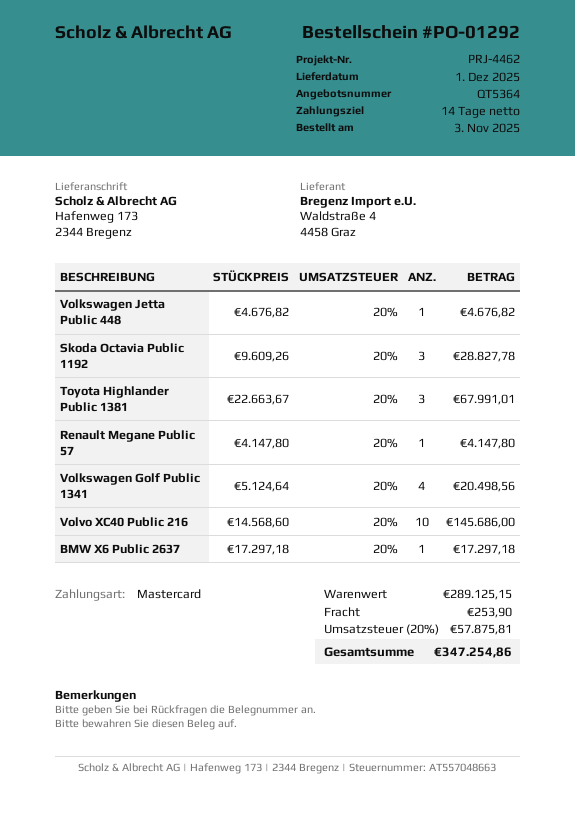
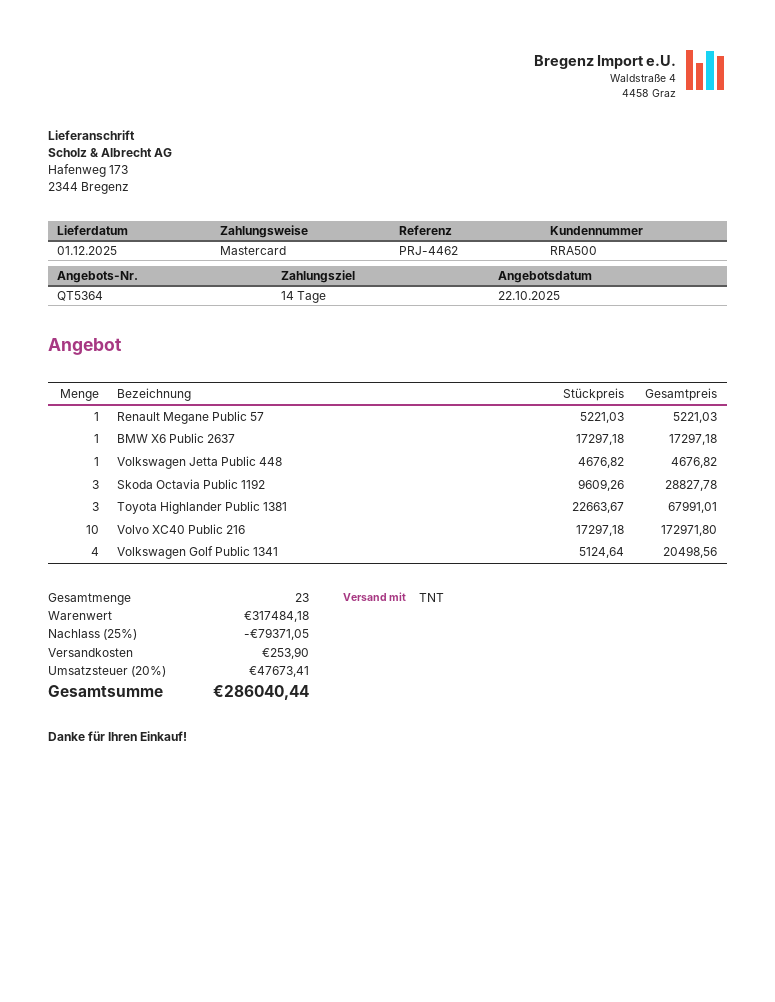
Renault Megane Public 57: 1 x 4147.80 = 4147.80 -> 1 x 5221.03 = 5221.03
Volvo XC40 Public 216: 10 x 14568.60 = 145686.00 -> 10 x 17297.18 = 172971.80
subtotal: 289125.15 -> 317484.18
discount: none -> 25% = 79371.05
tax: 20% = 57875.81 -> 20% = 47673.41
total: 347254.86 -> 286040.44

